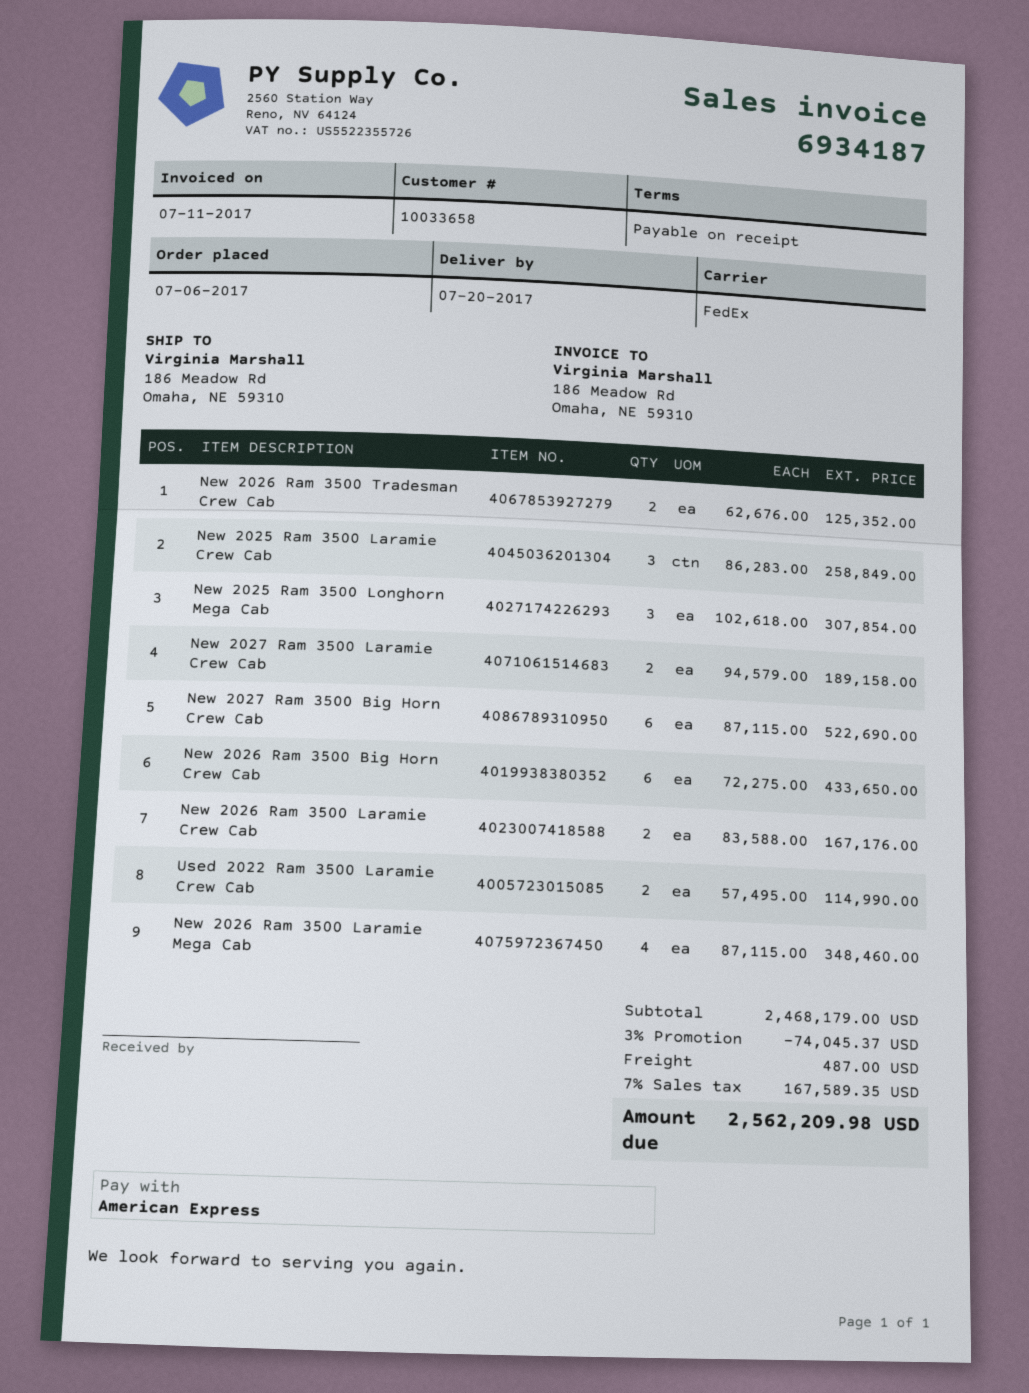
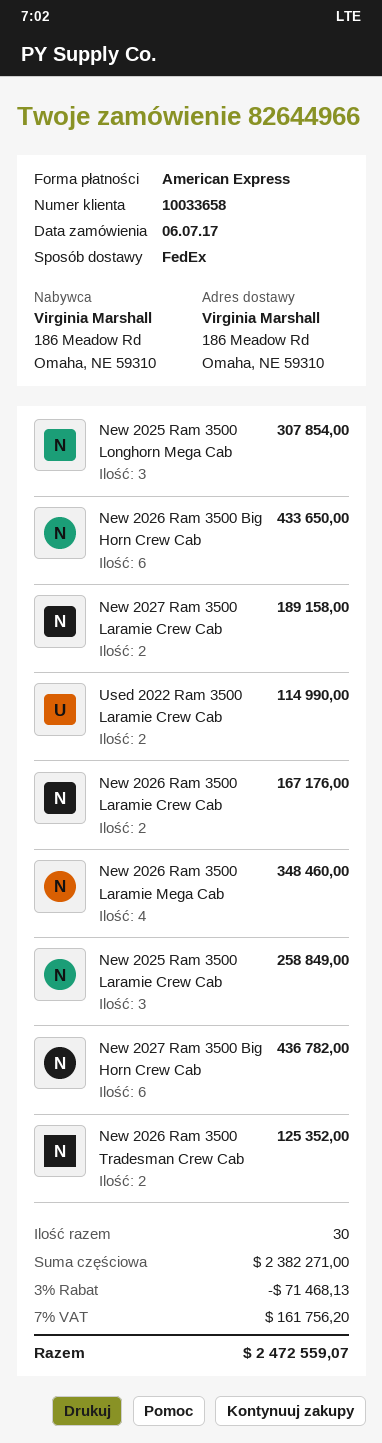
New 2027 Ram 3500 Big Horn Crew Cab: 6 for 522690.00 -> 6 for 436782.00
subtotal: 2468179.00 -> 2382271.00
discount: 3% = 74045.37 -> 3% = 71468.13
shipping: 487.00 -> none
tax: 7% = 167589.35 -> 7% = 161756.20
total: 2562209.98 -> 2472559.07

